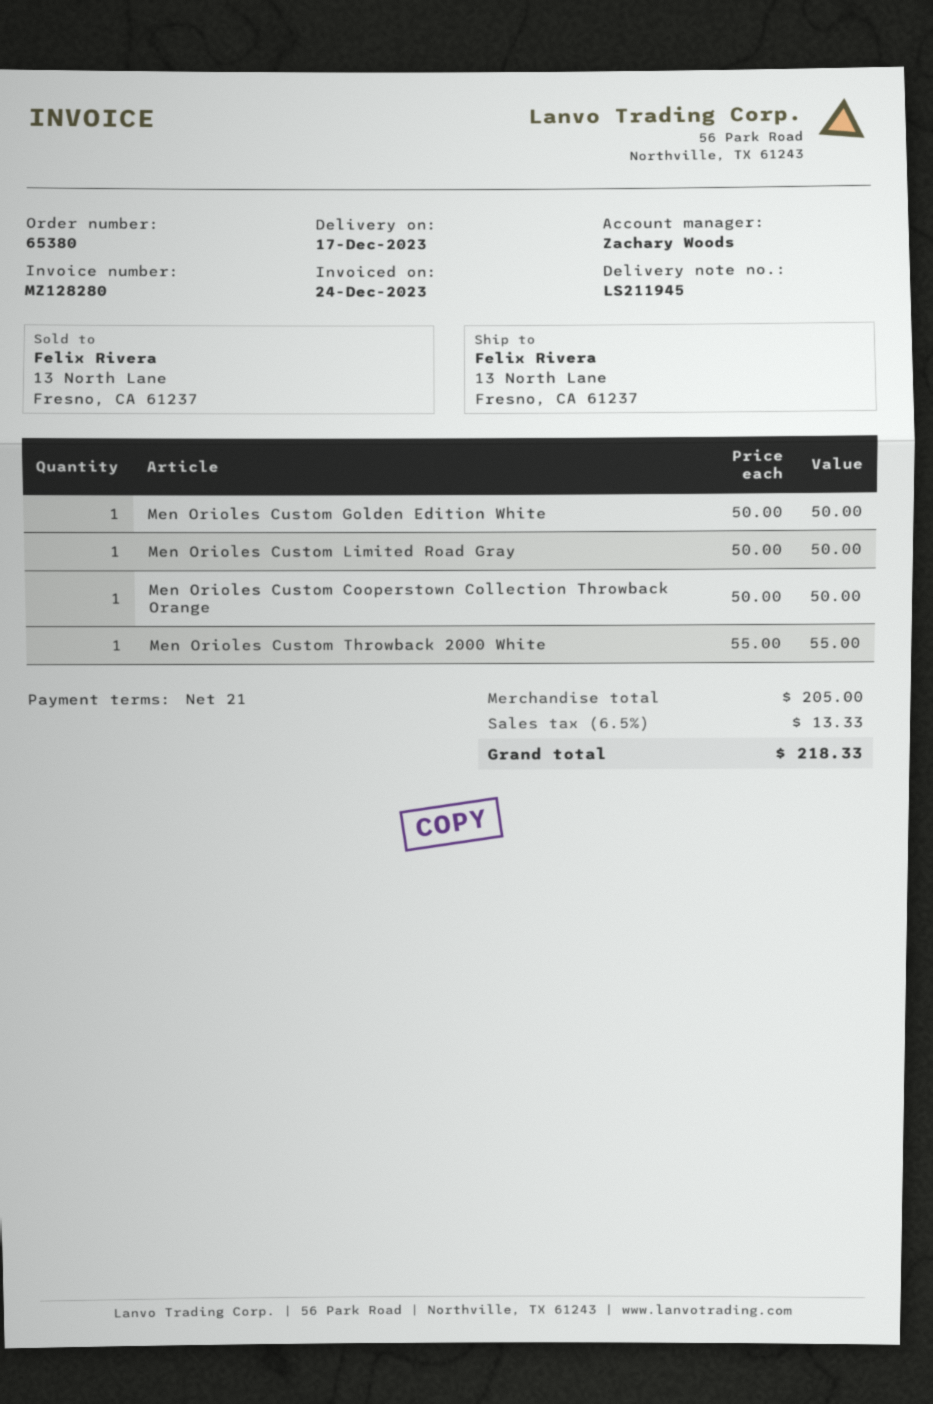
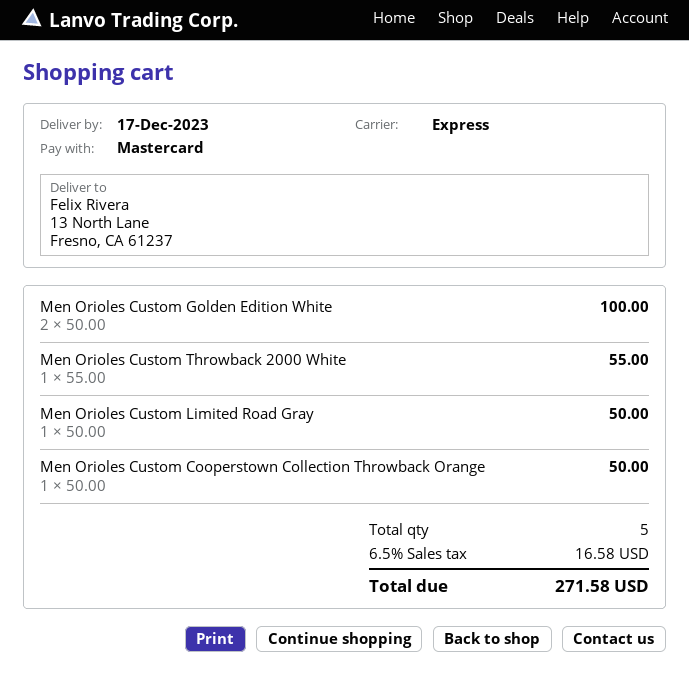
Men Orioles Custom Golden Edition White: 1 x 50.00 = 50.00 -> 2 x 50.00 = 100.00
tax: 6.5% = 13.33 -> 6.5% = 16.58
total: 218.33 -> 271.58

